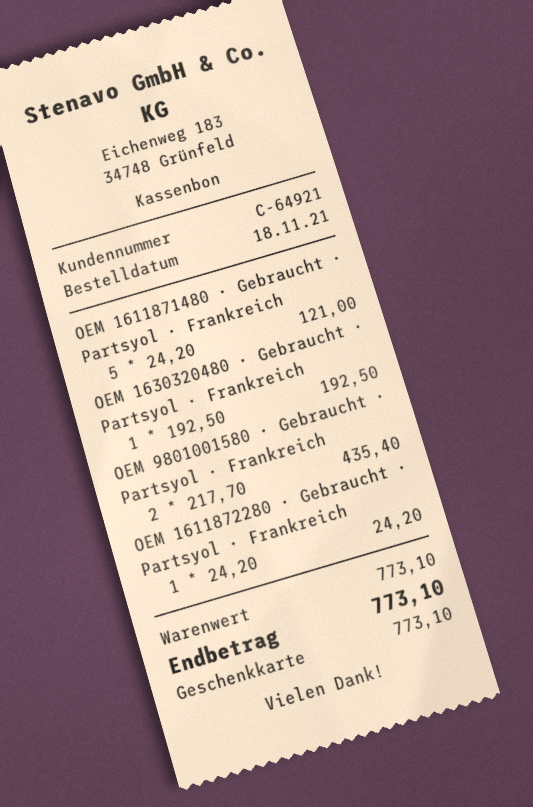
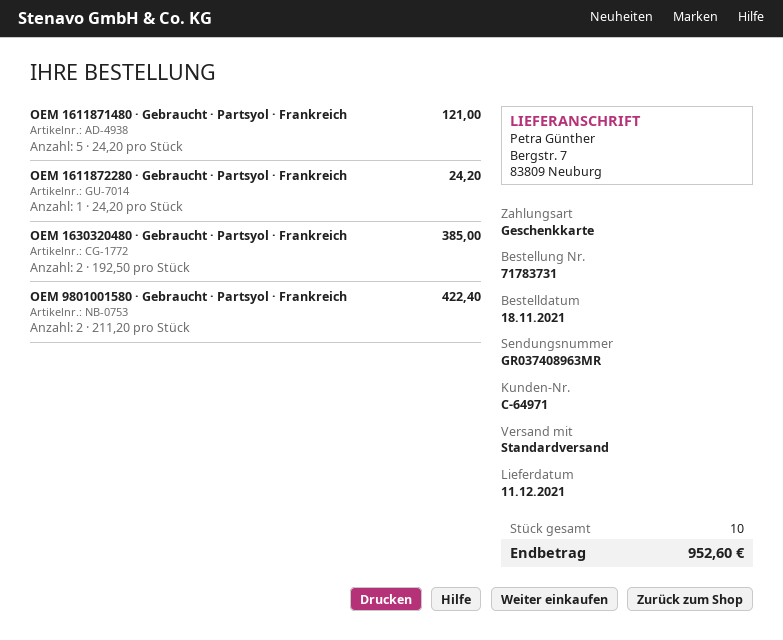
customer number: C-64921 -> C-64971
OEM 1630320480 · Gebraucht · Partsyol · Frankreich: 1 x 192.50 = 192.50 -> 2 x 192.50 = 385.00
OEM 9801001580 · Gebraucht · Partsyol · Frankreich: 2 x 217.70 = 435.40 -> 2 x 211.20 = 422.40
total: 773.10 -> 952.60

